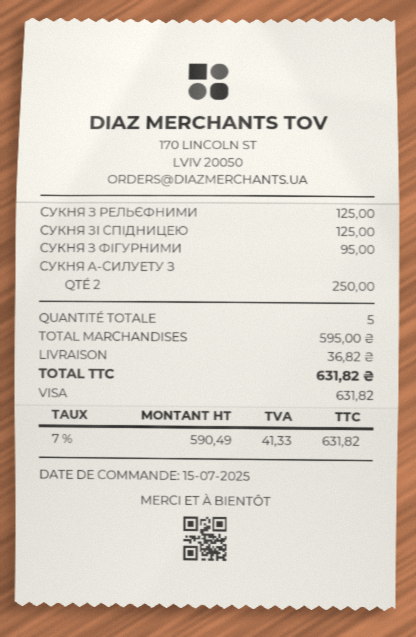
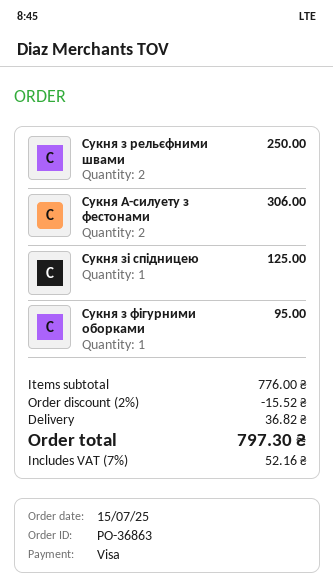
СУКНЯ З РЕЛЬЄФНИМИ: 1 for 125.00 -> 2 for 250.00
СУКНЯ А-СИЛУЕТУ З: 2 for 250.00 -> 2 for 306.00
subtotal: 595.00 -> 776.00
discount: none -> 2% = 15.52
tax: 7% = 41.33 -> 7% = 52.16
total: 631.82 -> 797.30

